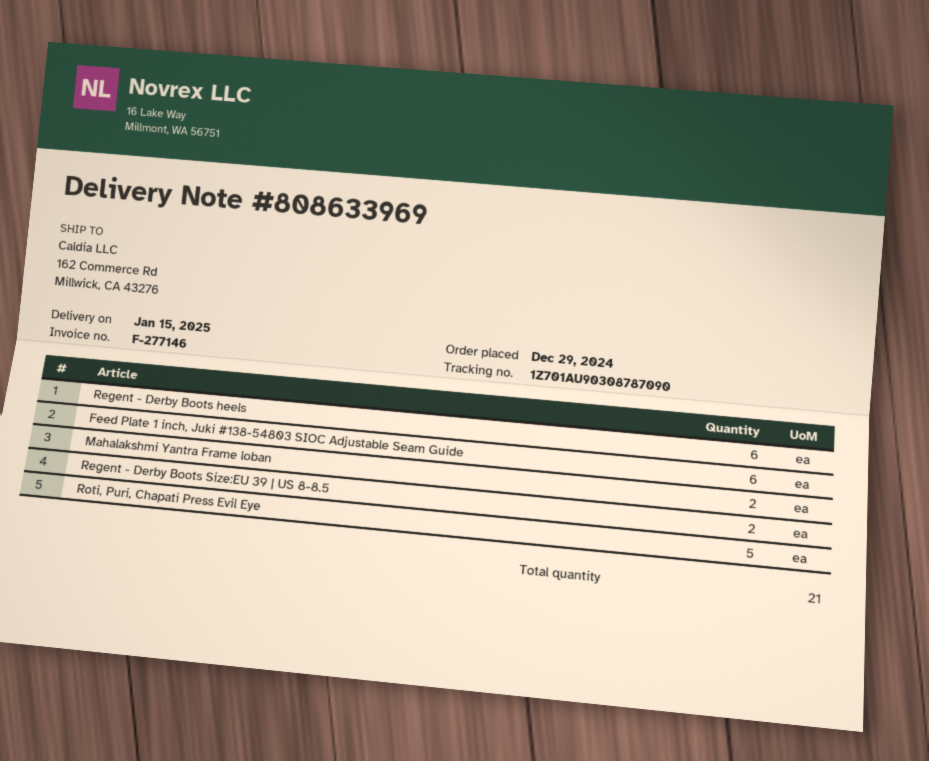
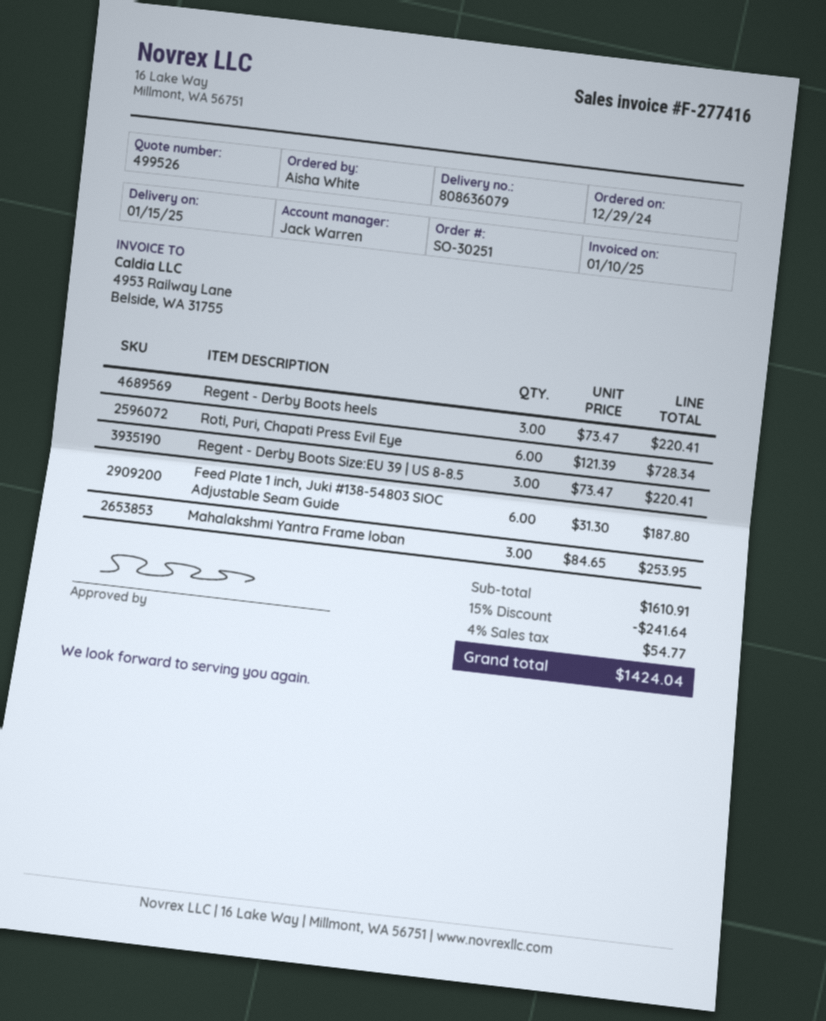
delivery note number: 808633969 -> 808636079
invoice number: F-277146 -> F-277416
Regent - Derby Boots heels: 6 -> 3
Mahalakshmi Yantra Frame loban: 2 -> 3
Regent - Derby Boots Size:EU 39 | US 8-8.5: 2 -> 3
Roti, Puri, Chapati Press Evil Eye: 5 -> 6

